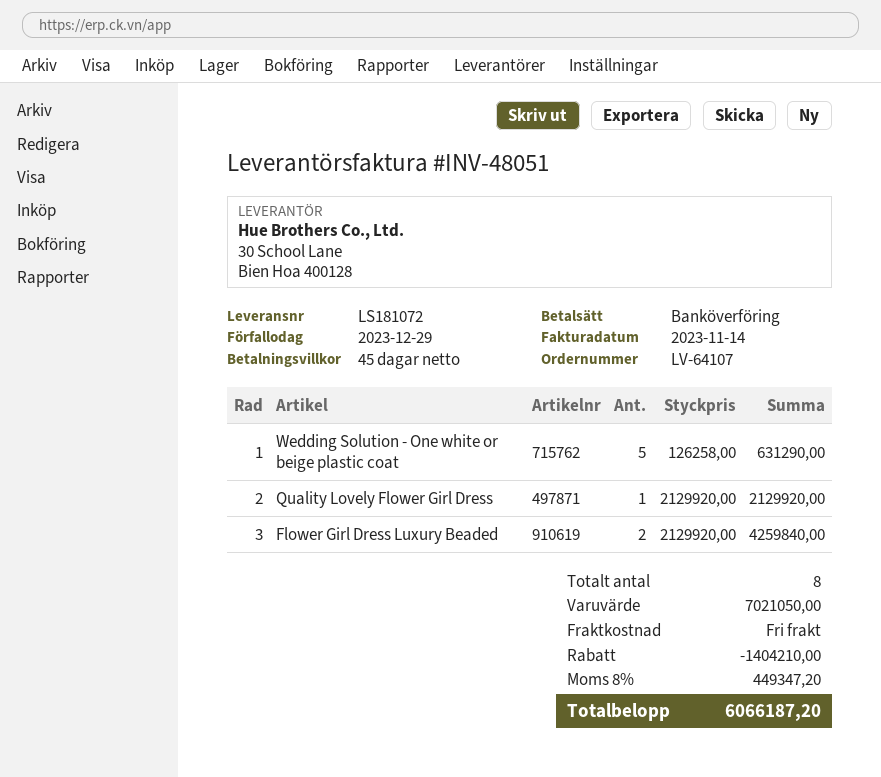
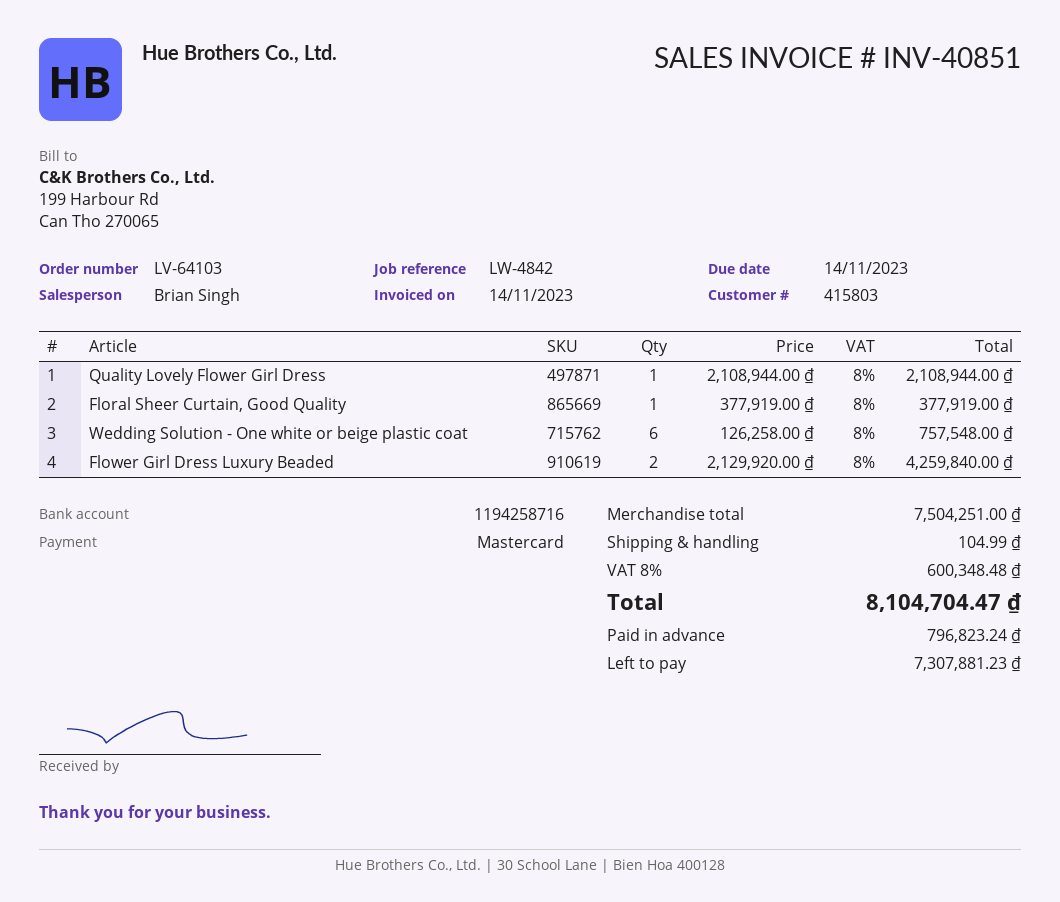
order number: LV-64107 -> LV-64103
invoice number: INV-48051 -> INV-40851
due date: 2023-12-29 -> 2023-11-14
payment method: bank transfer -> Mastercard
Wedding Solution - One white or beige plastic coat: 5 x 126258.00 = 631290.00 -> 6 x 126258.00 = 757548.00
Quality Lovely Flower Girl Dress: 1 x 2129920.00 = 2129920.00 -> 1 x 2108944.00 = 2108944.00
Floral Sheer Curtain, Good Quality: none -> 1 x 377919.00 = 377919.00
subtotal: 7021050.00 -> 7504251.00
discount: 1404210.00 -> none
shipping: 0.00 -> 104.99
tax: 8% = 449347.20 -> 8% = 600348.48
total: 6066187.20 -> 8104704.47

